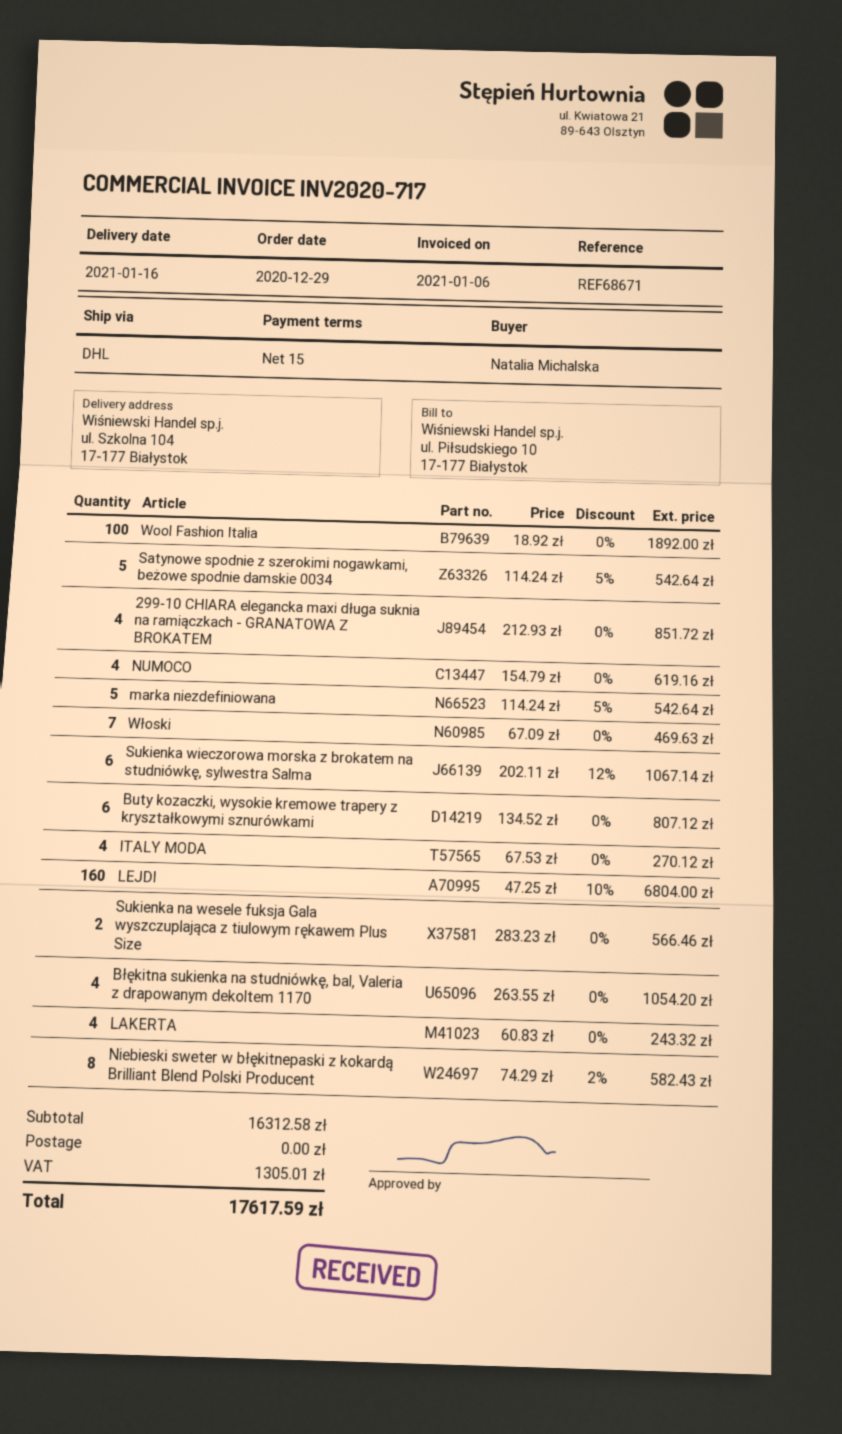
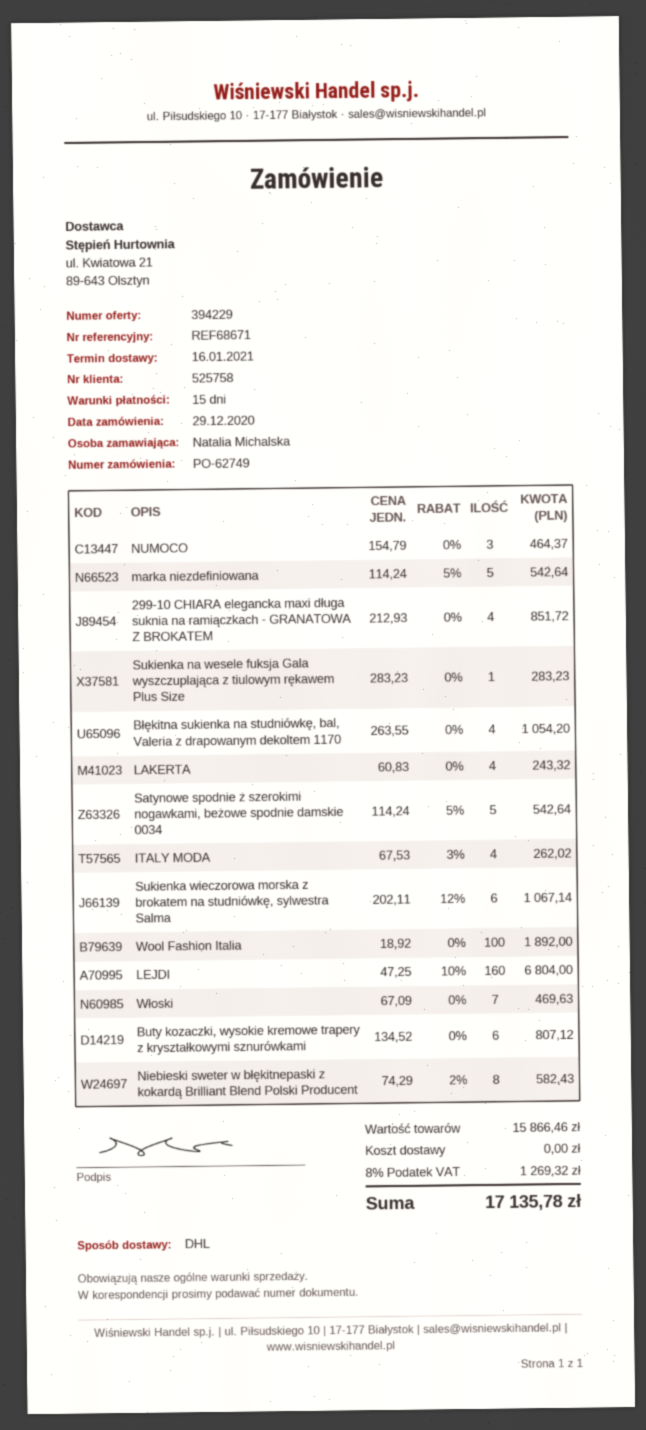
NUMOCO: 4 x 154.79 = 619.16 -> 3 x 154.79 = 464.37
ITALY MODA: 4 x 67.53 = 270.12 -> 4 x 67.53 - 3% = 262.02
Sukienka na wesele fuksja Gala wyszczuplająca z tiulowym rękawem Plus Size: 2 x 283.23 = 566.46 -> 1 x 283.23 = 283.23
subtotal: 16312.58 -> 15866.46
tax: 1305.01 -> 1269.32
total: 17617.59 -> 17135.78

